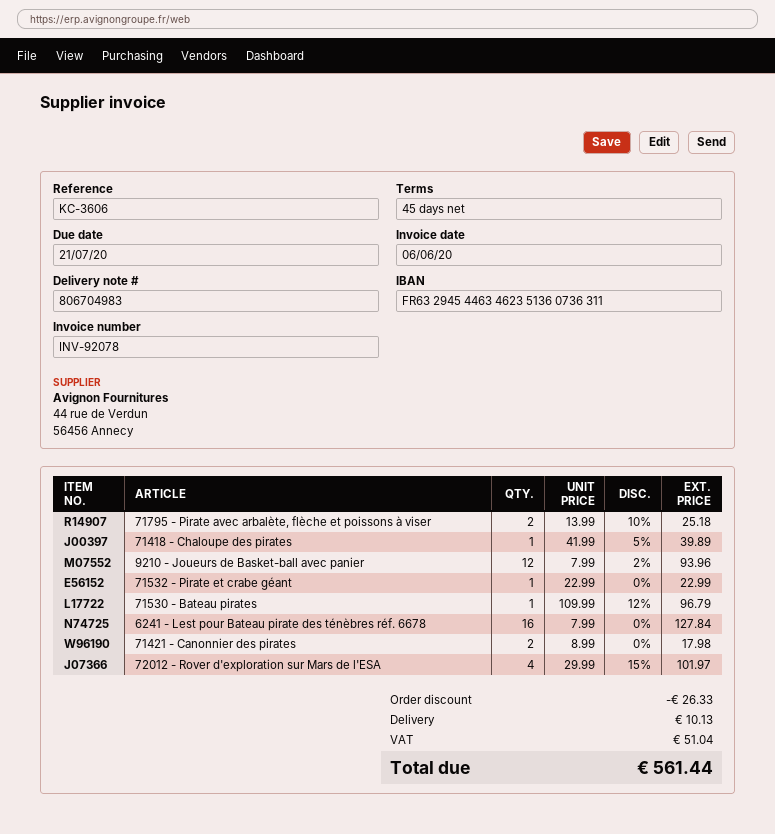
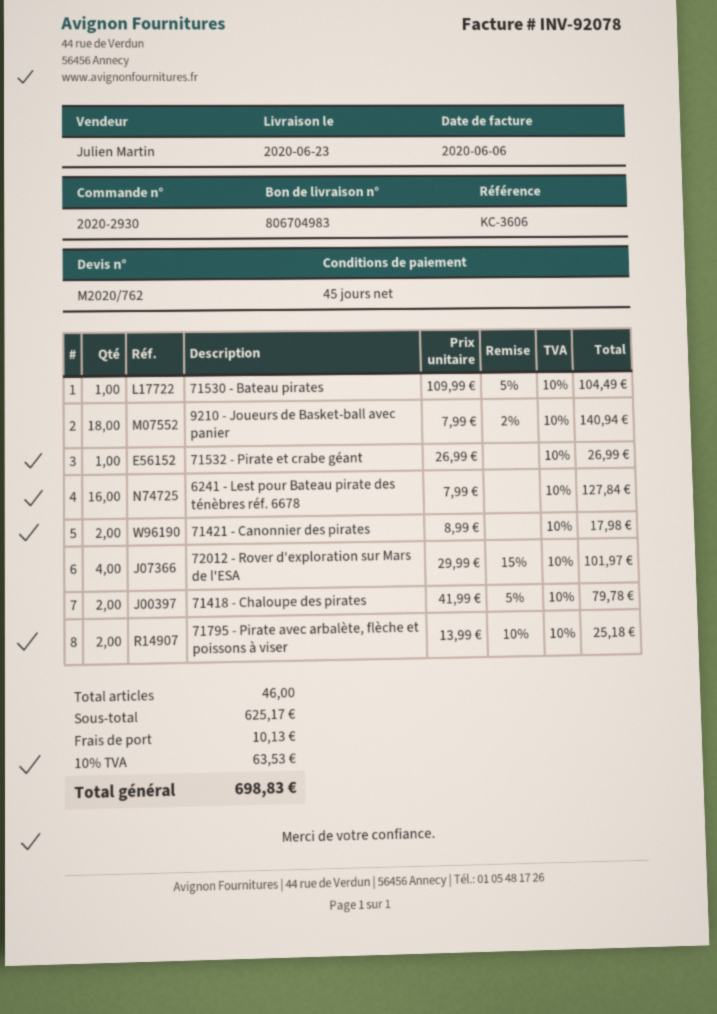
71418 - Chaloupe des pirates: 1 x 41.99 - 5% = 39.89 -> 2 x 41.99 - 5% = 79.78
9210 - Joueurs de Basket-ball avec panier: 12 x 7.99 - 2% = 93.96 -> 18 x 7.99 - 2% = 140.94
71532 - Pirate et crabe géant: 1 x 22.99 = 22.99 -> 1 x 26.99 = 26.99
71530 - Bateau pirates: 1 x 109.99 - 12% = 96.79 -> 1 x 109.99 - 5% = 104.49
discount: 26.33 -> none
tax: 51.04 -> 63.53
total: 561.44 -> 698.83

